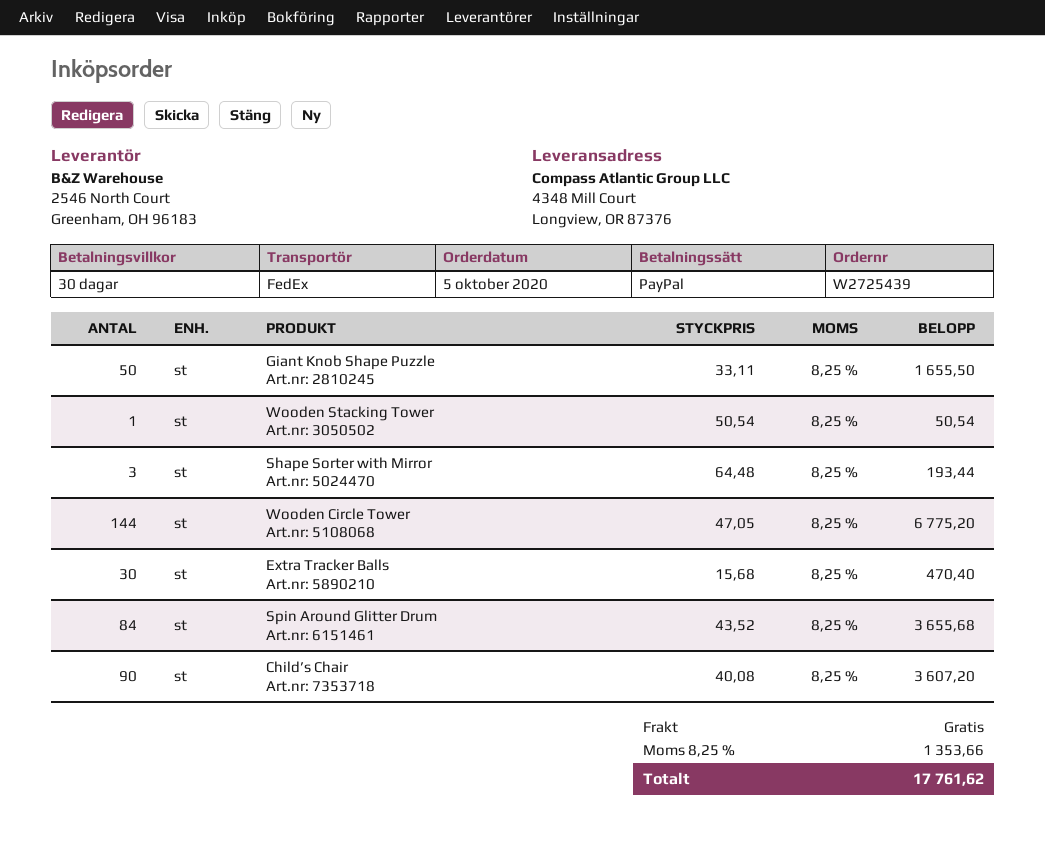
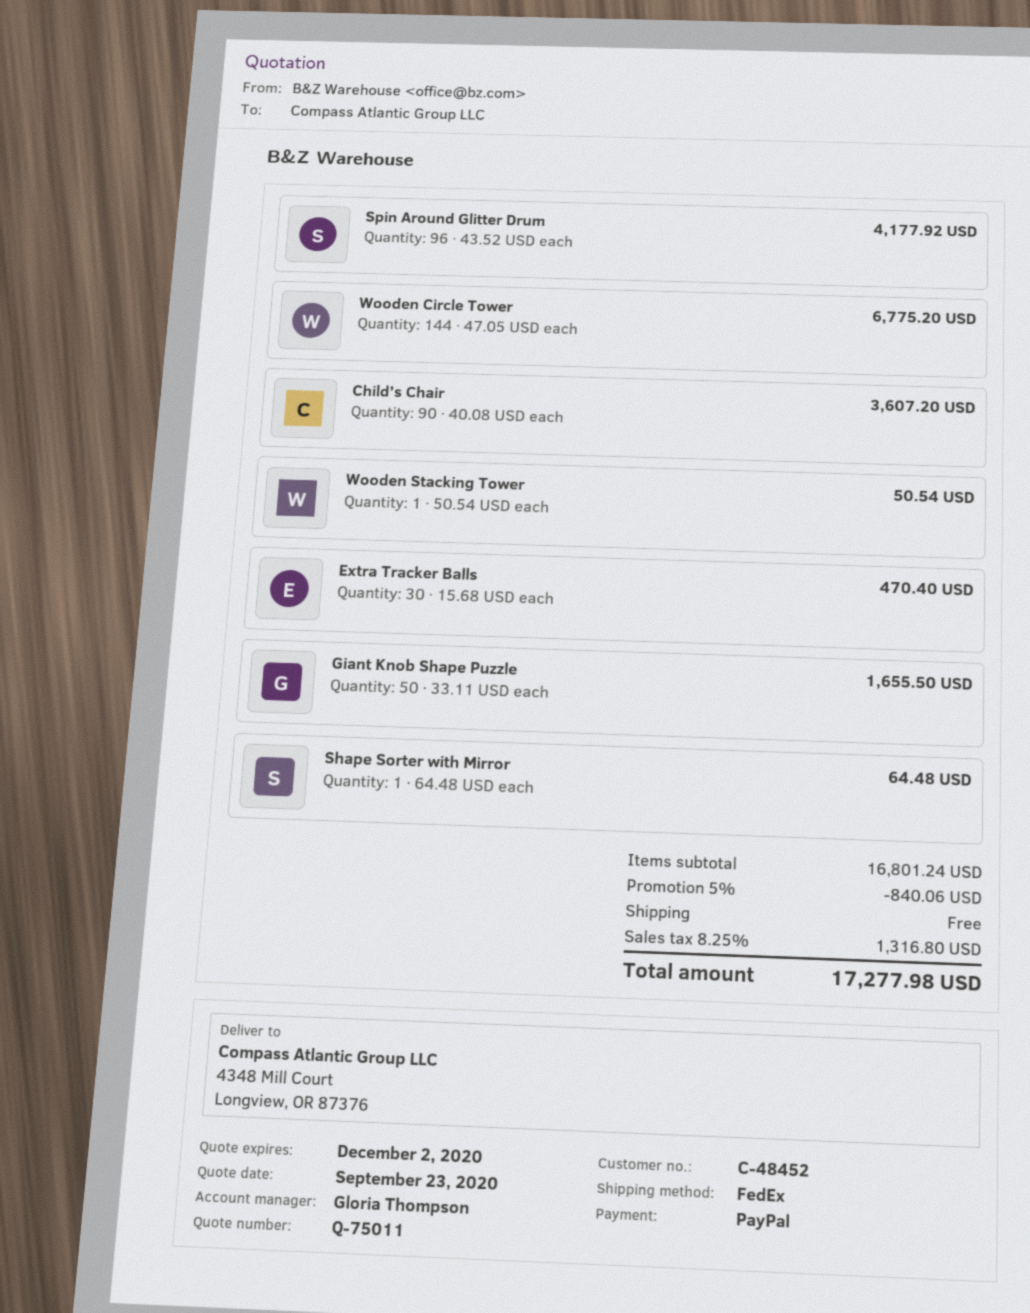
Shape Sorter with Mirror: 3 x 64.48 = 193.44 -> 1 x 64.48 = 64.48
Spin Around Glitter Drum: 84 x 43.52 = 3655.68 -> 96 x 43.52 = 4177.92
discount: none -> 5% = 840.06
tax: 8.25% = 1353.66 -> 8.25% = 1316.80
total: 17761.62 -> 17277.98

